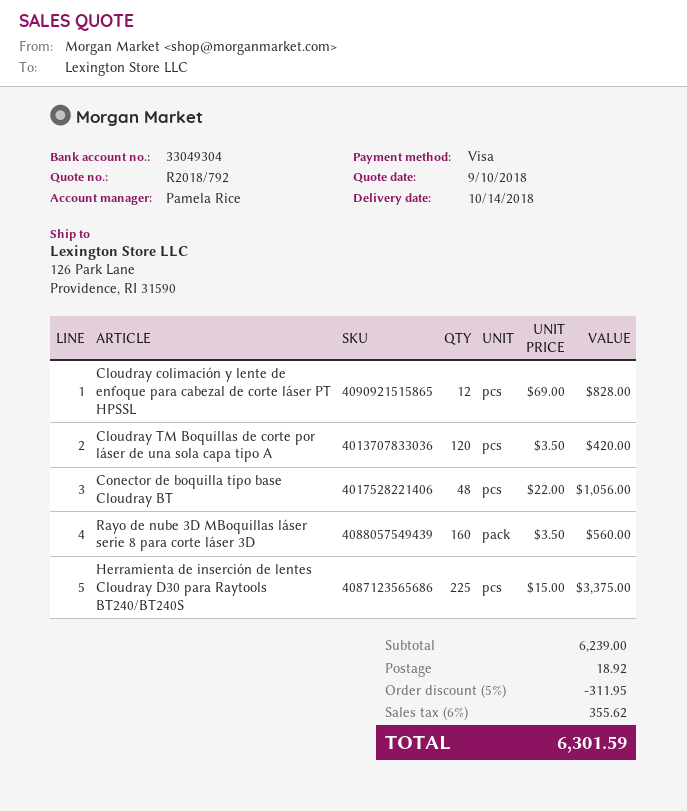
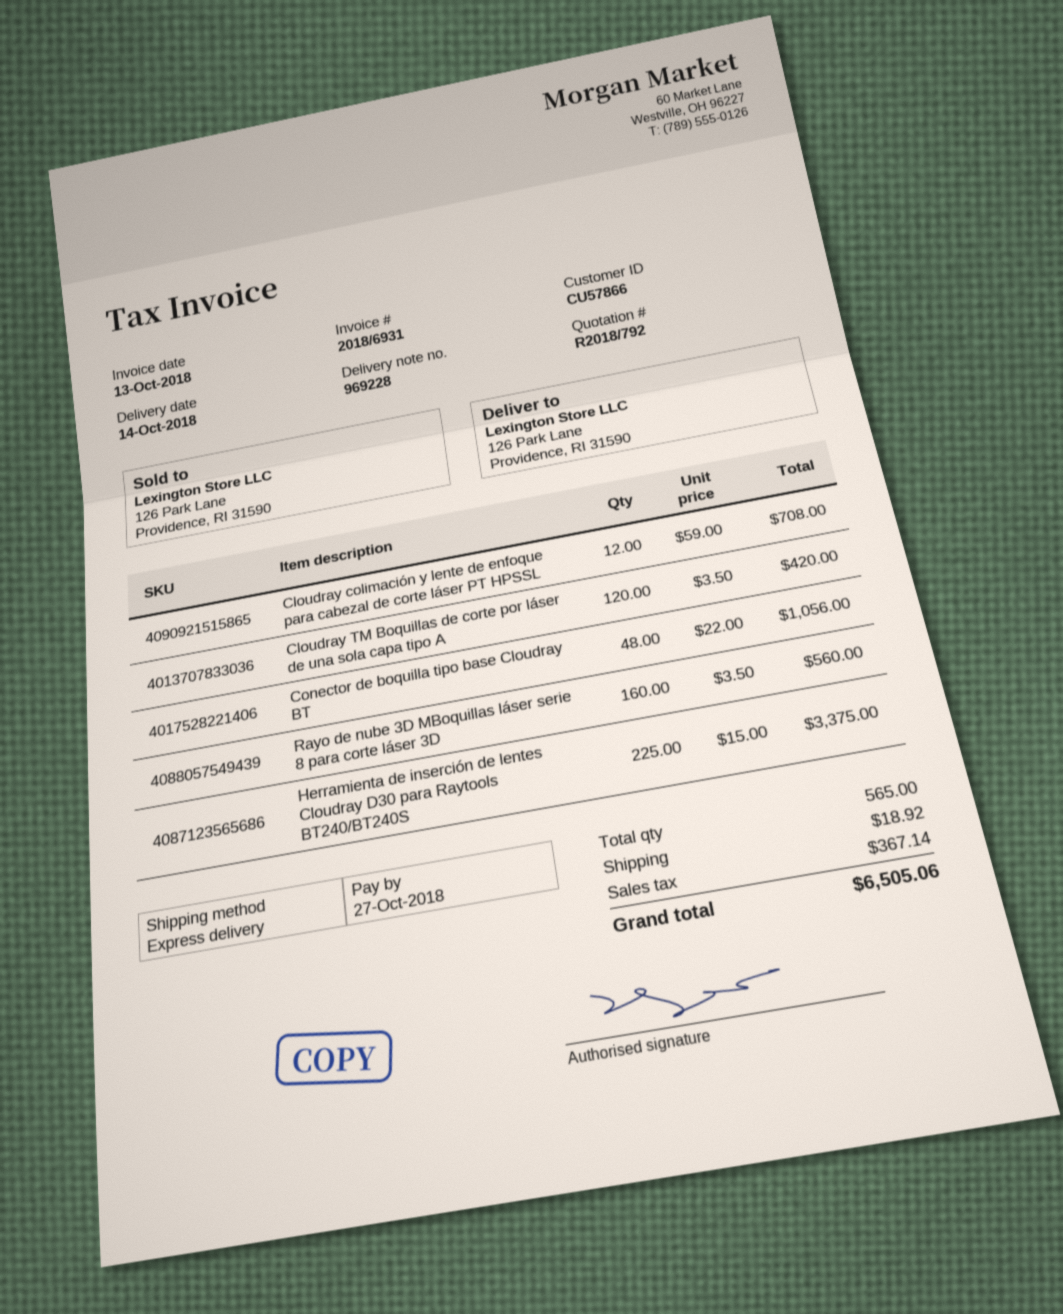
Cloudray colimación y lente de enfoque para cabezal de corte láser PT HPSSL: 12 x 69.00 = 828.00 -> 12 x 59.00 = 708.00
discount: 5% = 311.95 -> none
tax: 355.62 -> 367.14
total: 6301.59 -> 6505.06

